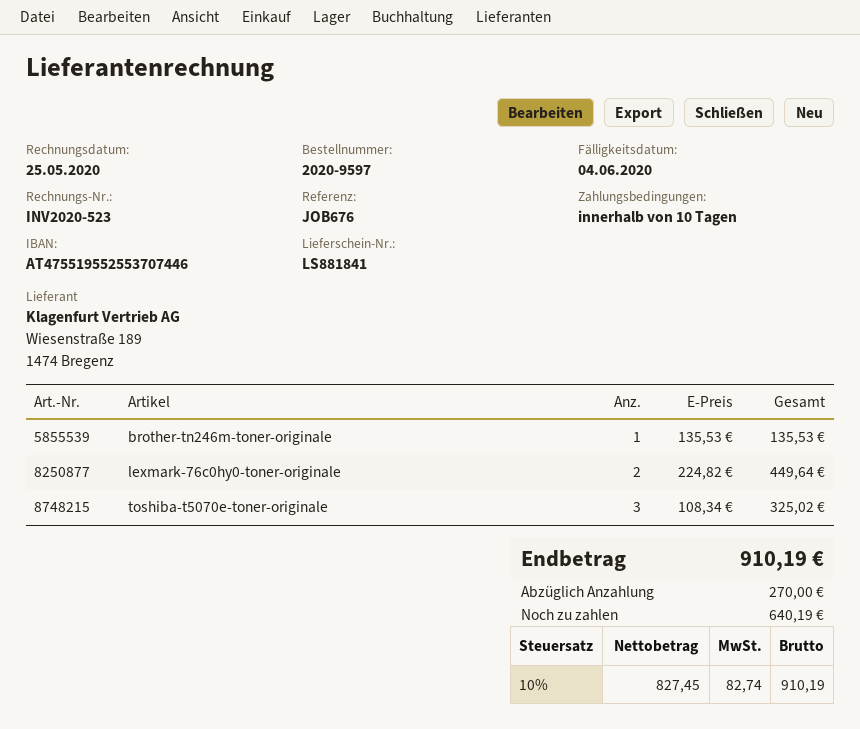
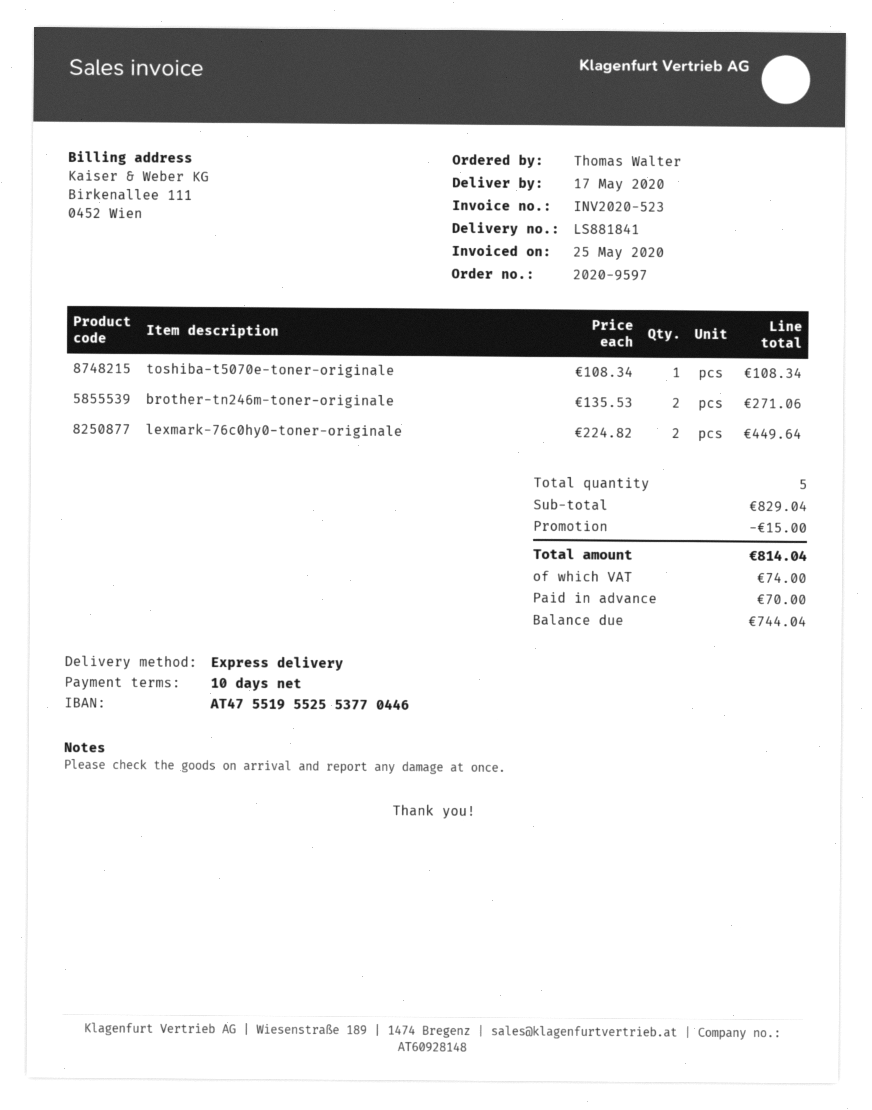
bank account: AT475519552553707446 -> AT475519552553770446
brother-tn246m-toner-originale: 1 x 135.53 = 135.53 -> 2 x 135.53 = 271.06
toshiba-t5070e-toner-originale: 3 x 108.34 = 325.02 -> 1 x 108.34 = 108.34
discount: none -> 15.00
tax: 82.74 -> 74.00
total: 910.19 -> 814.04
deposit: 270.00 -> 70.00
balance: 640.19 -> 744.04

